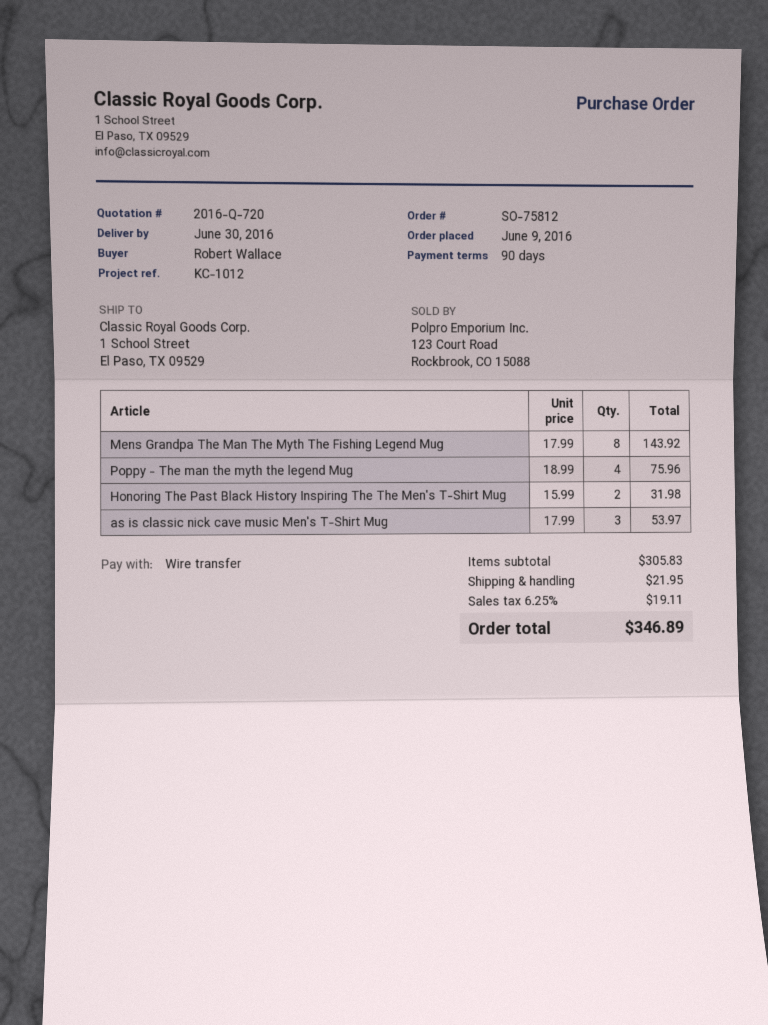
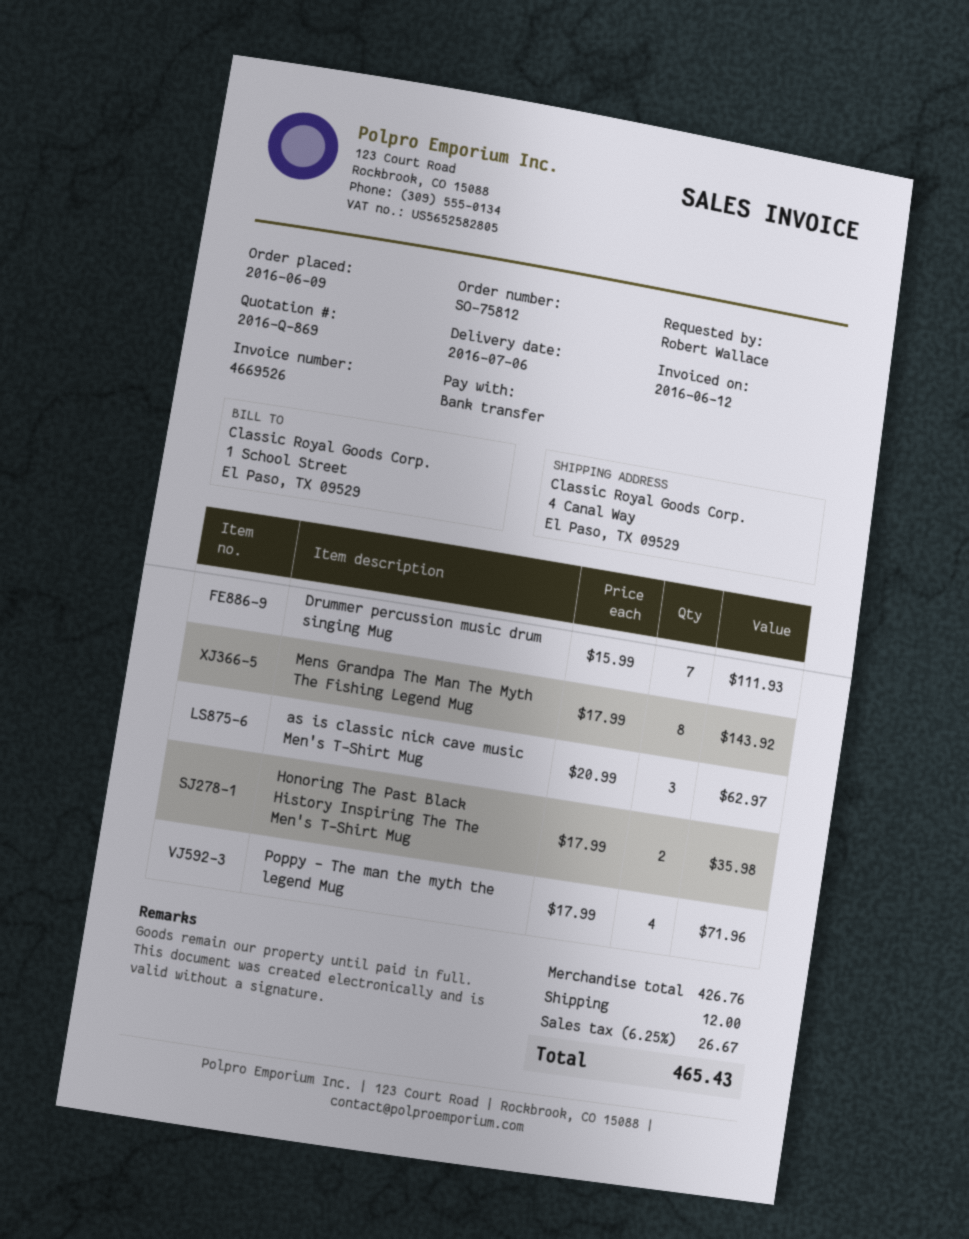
quote number: 2016-Q-720 -> 2016-Q-869
delivery date: 2016-06-30 -> 2016-07-06
ship to: 1 School Street, El Paso, TX 09529 -> 4 Canal Way, El Paso, TX 09529
Poppy - The man the myth the legend Mug: 4 x 18.99 = 75.96 -> 4 x 17.99 = 71.96
Honoring The Past Black History Inspiring The The Men's T-Shirt Mug: 2 x 15.99 = 31.98 -> 2 x 17.99 = 35.98
as is classic nick cave music Men's T-Shirt Mug: 3 x 17.99 = 53.97 -> 3 x 20.99 = 62.97
Drummer percussion music drum singing Mug: none -> 7 x 15.99 = 111.93
subtotal: 305.83 -> 426.76
shipping: 21.95 -> 12.00
tax: 6.25% = 19.11 -> 6.25% = 26.67
total: 346.89 -> 465.43

